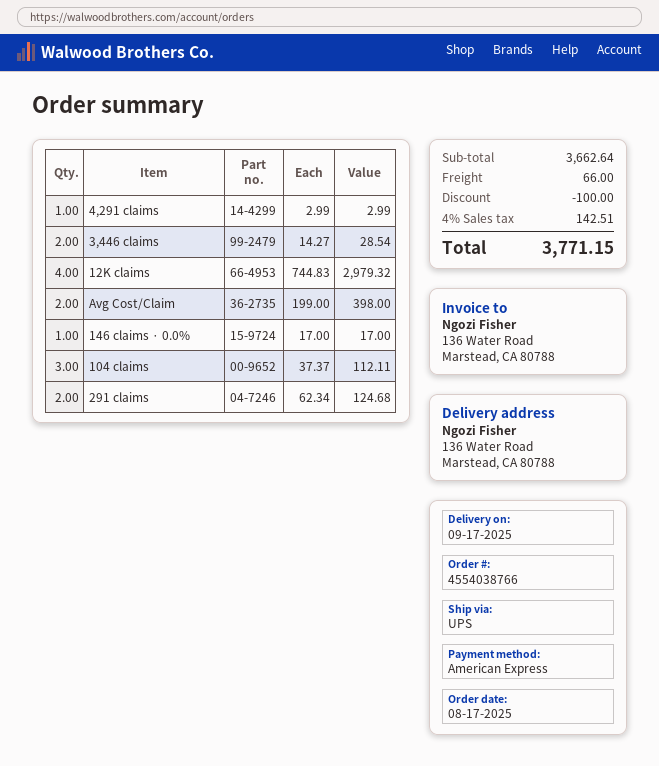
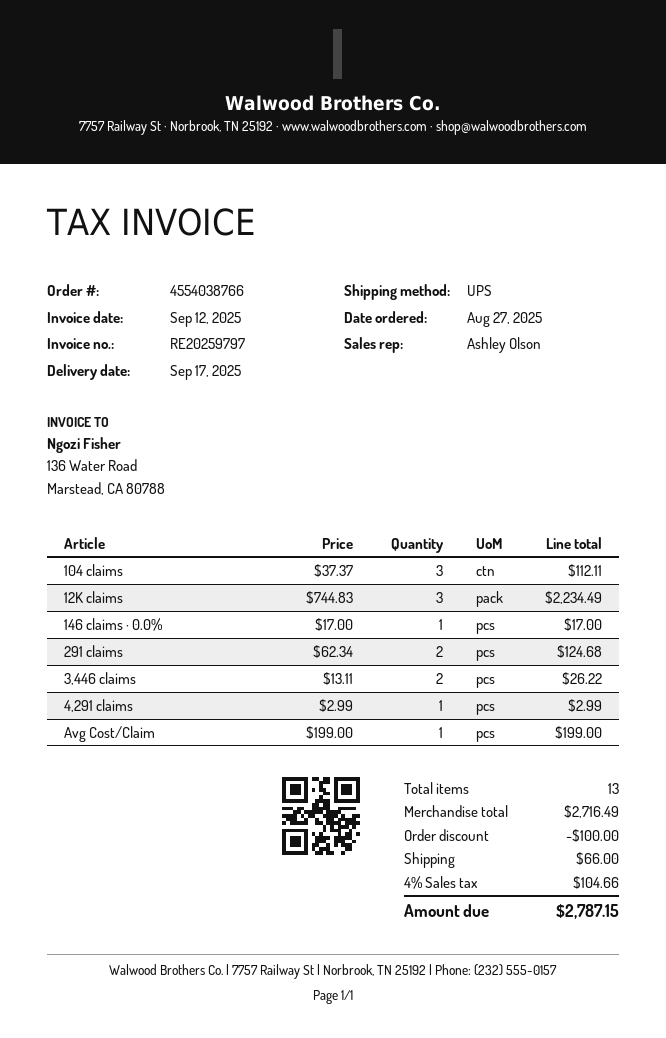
order date: 2025-08-17 -> 2025-08-27
3,446 claims: 2 x 14.27 = 28.54 -> 2 x 13.11 = 26.22
12K claims: 4 x 744.83 = 2979.32 -> 3 x 744.83 = 2234.49
Avg Cost/Claim: 2 x 199.00 = 398.00 -> 1 x 199.00 = 199.00
subtotal: 3662.64 -> 2716.49
tax: 4% = 142.51 -> 4% = 104.66
total: 3771.15 -> 2787.15

